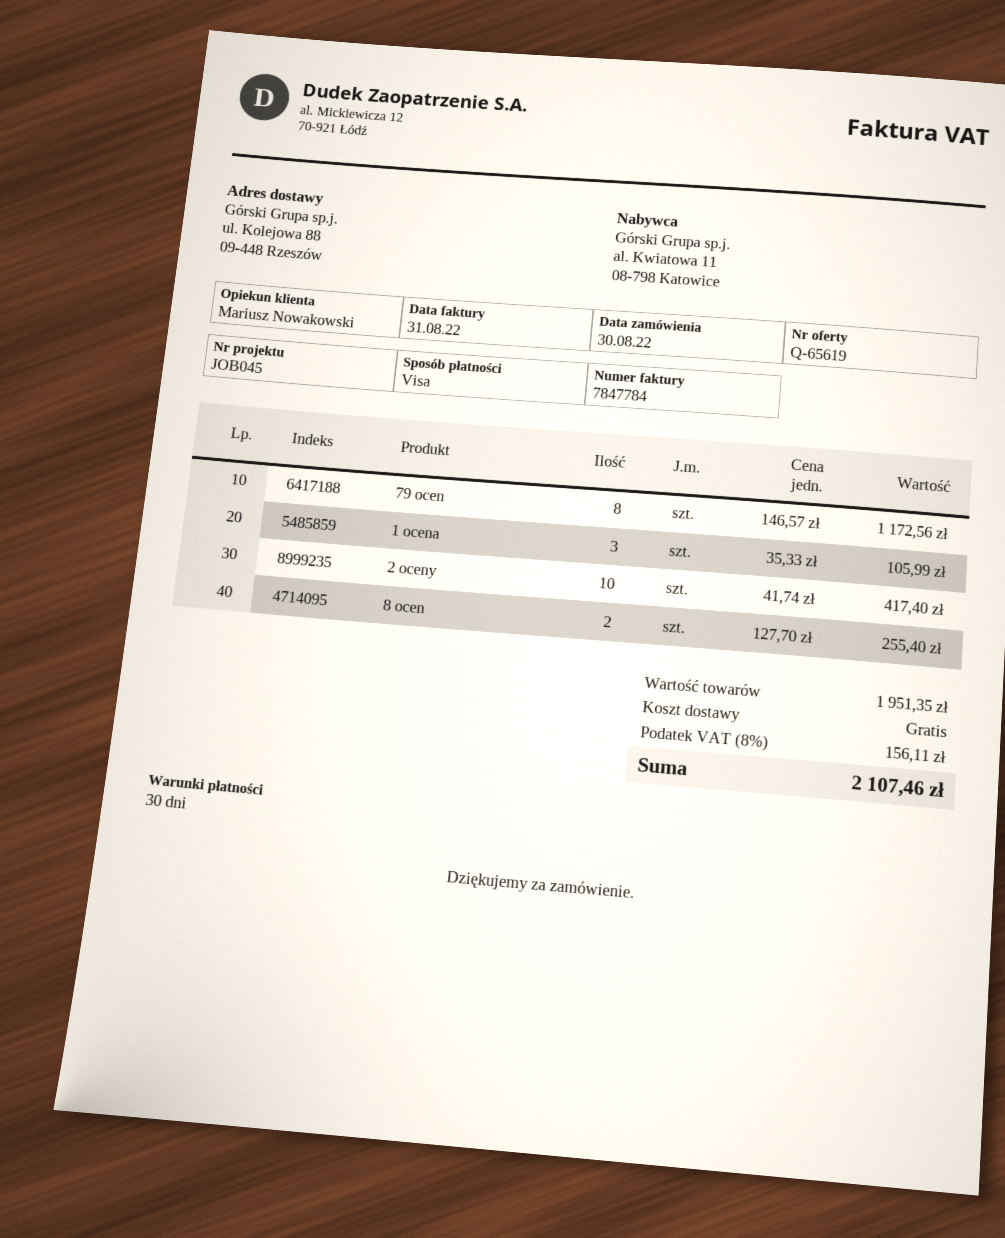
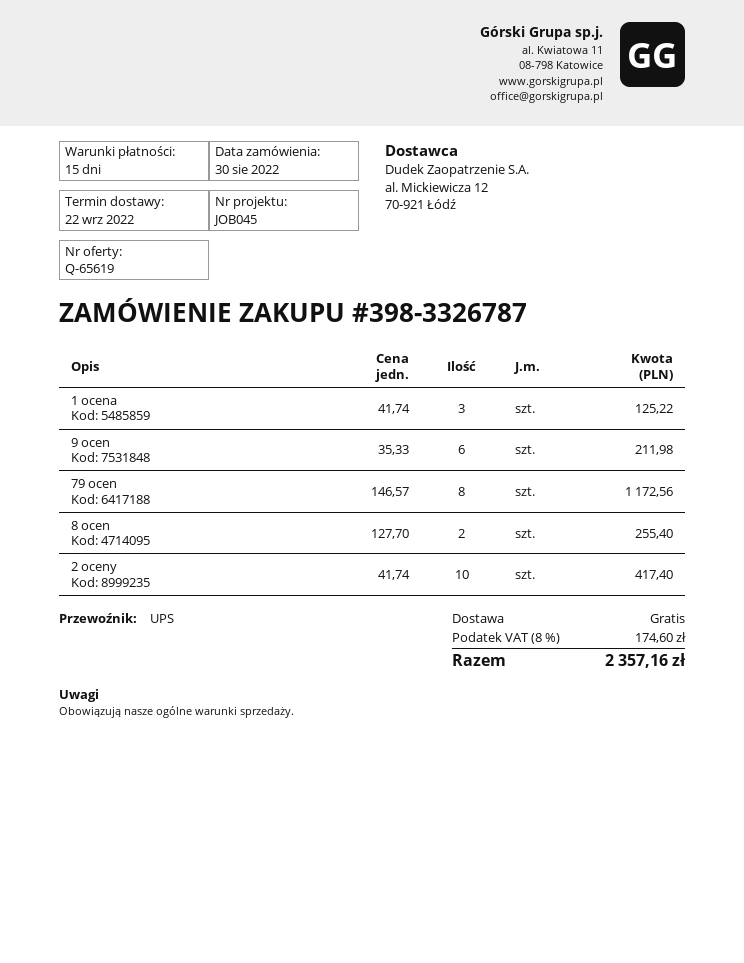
payment terms: 30 days -> 15 days
1 ocena: 3 x 35.33 = 105.99 -> 3 x 41.74 = 125.22
9 ocen: none -> 6 x 35.33 = 211.98
tax: 8% = 156.11 -> 8% = 174.60
total: 2107.46 -> 2357.16

